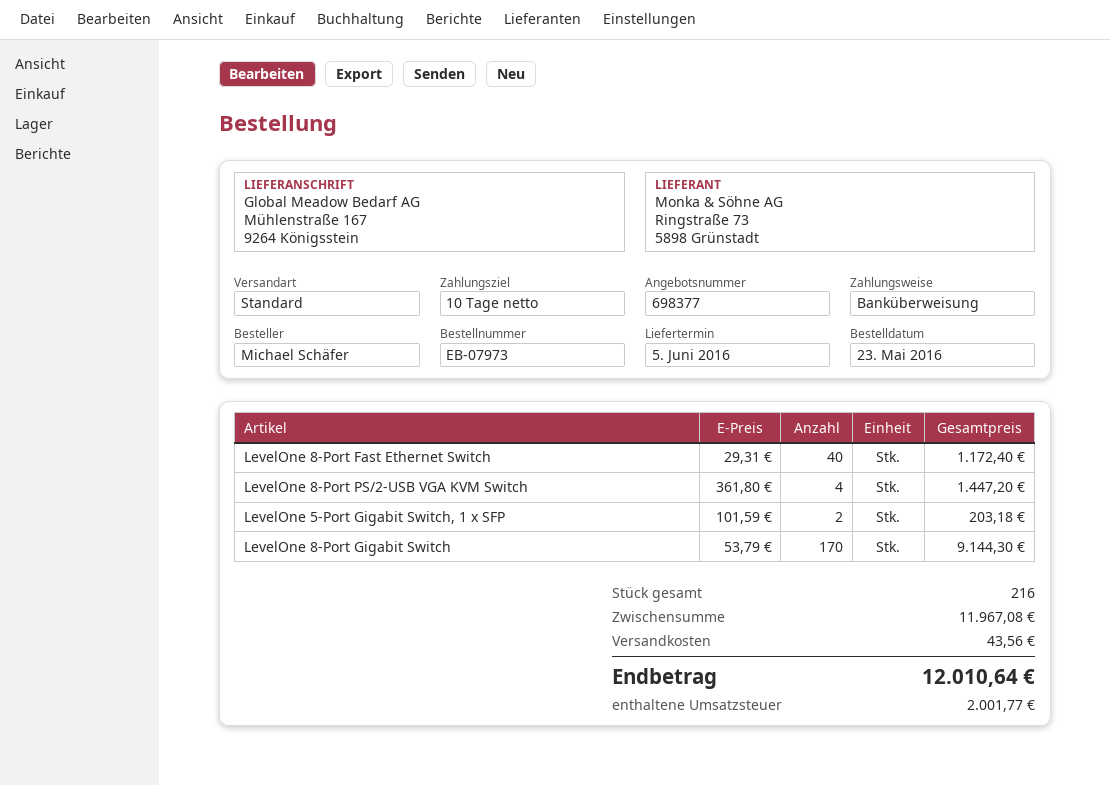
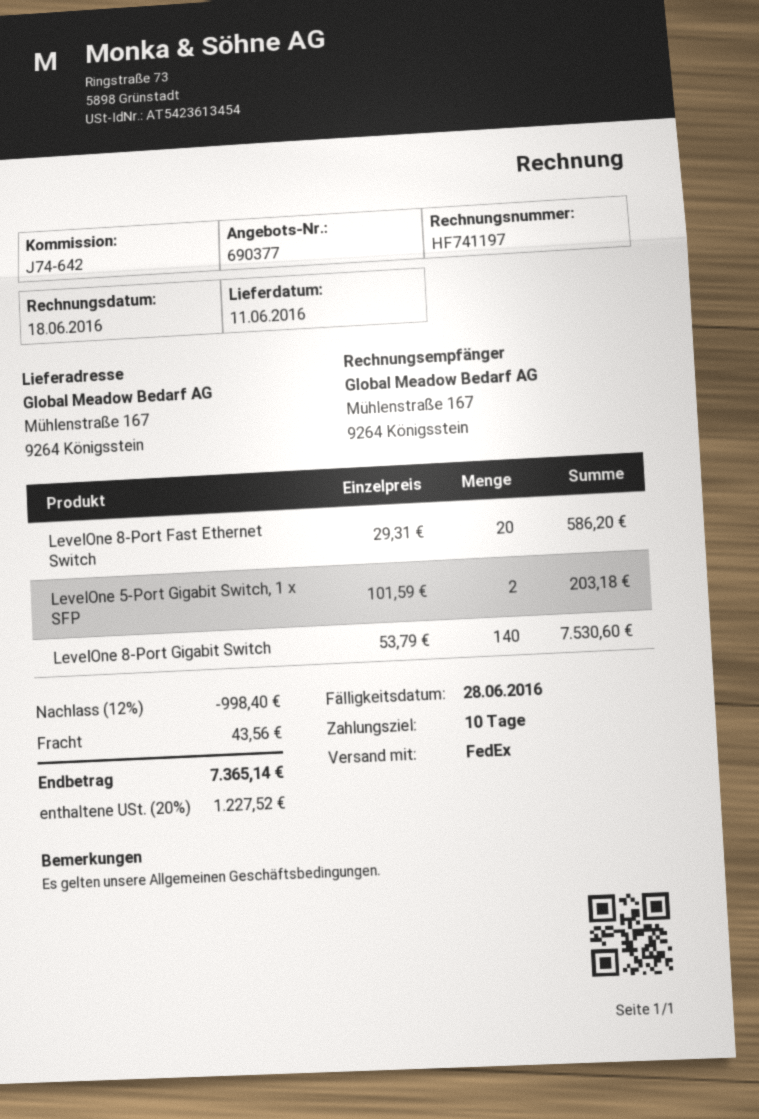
quote number: 698377 -> 690377
delivery date: 2016-06-05 -> 2016-06-11
shipping method: standard -> FedEx
LevelOne 8-Port Fast Ethernet Switch: 40 x 29.31 = 1172.40 -> 20 x 29.31 = 586.20
LevelOne 8-Port PS/2-USB VGA KVM Switch: 4 x 361.80 = 1447.20 -> none
LevelOne 8-Port Gigabit Switch: 170 x 53.79 = 9144.30 -> 140 x 53.79 = 7530.60
discount: none -> 12% = 998.40
tax: 2001.77 -> 1227.52
total: 12010.64 -> 7365.14

